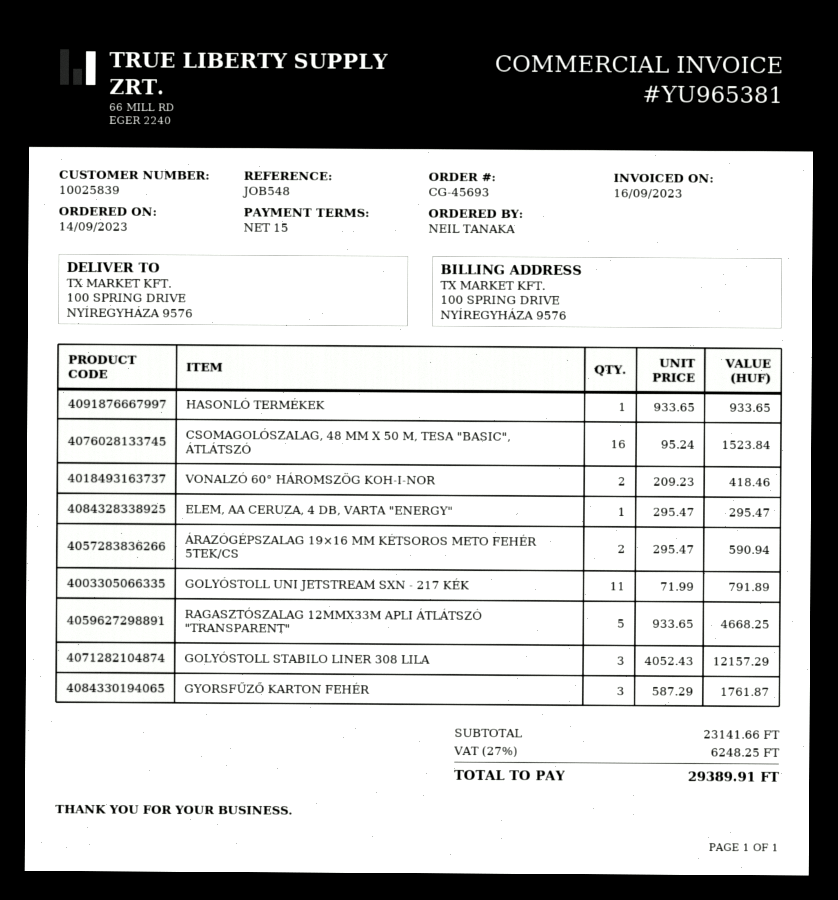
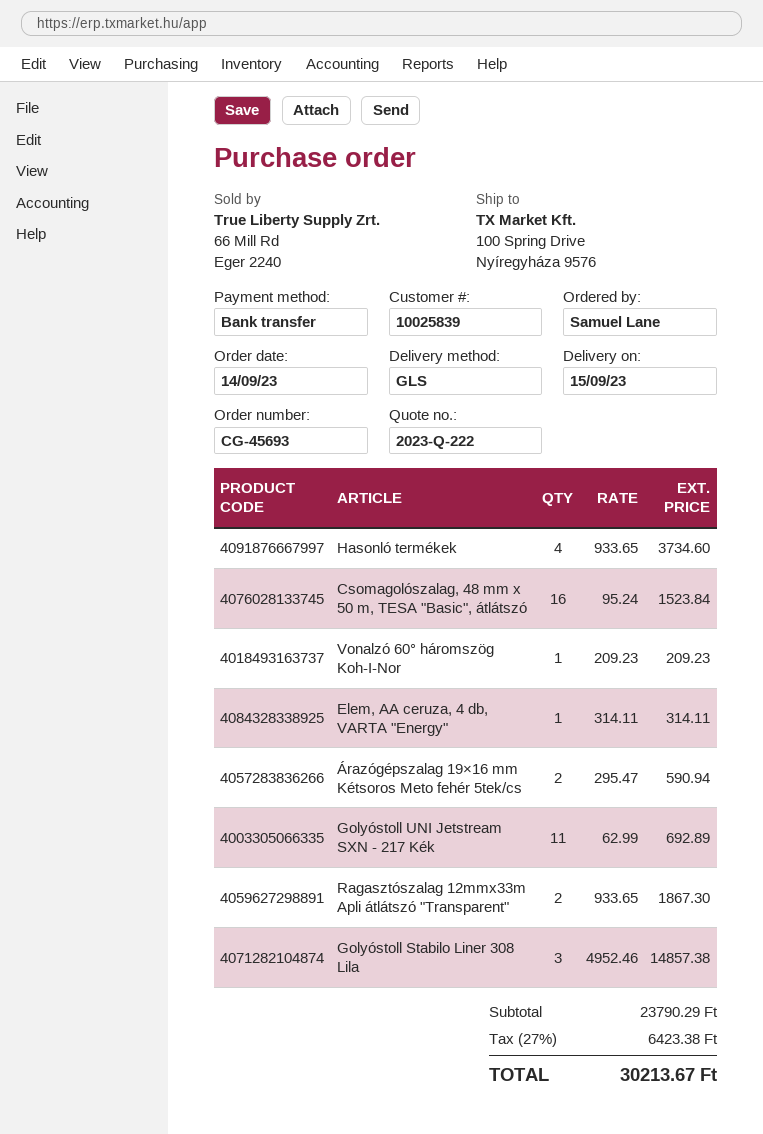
ordered by: NEIL TANAKA -> Samuel Lane
HASONLÓ TERMÉKEK: 1 x 933.65 = 933.65 -> 4 x 933.65 = 3734.60
VONALZÓ 60° HÁROMSZÖG KOH-I-NOR: 2 x 209.23 = 418.46 -> 1 x 209.23 = 209.23
ELEM, AA CERUZA, 4 DB, VARTA "ENERGY": 1 x 295.47 = 295.47 -> 1 x 314.11 = 314.11
GOLYÓSTOLL UNI JETSTREAM SXN - 217 KÉK: 11 x 71.99 = 791.89 -> 11 x 62.99 = 692.89
RAGASZTÓSZALAG 12MMX33M APLI ÁTLÁTSZÓ "TRANSPARENT": 5 x 933.65 = 4668.25 -> 2 x 933.65 = 1867.30
GOLYÓSTOLL STABILO LINER 308 LILA: 3 x 4052.43 = 12157.29 -> 3 x 4952.46 = 14857.38
GYORSFŰZŐ KARTON FEHÉR: 3 x 587.29 = 1761.87 -> none
subtotal: 23141.66 -> 23790.29
tax: 27% = 6248.25 -> 27% = 6423.38
total: 29389.91 -> 30213.67

